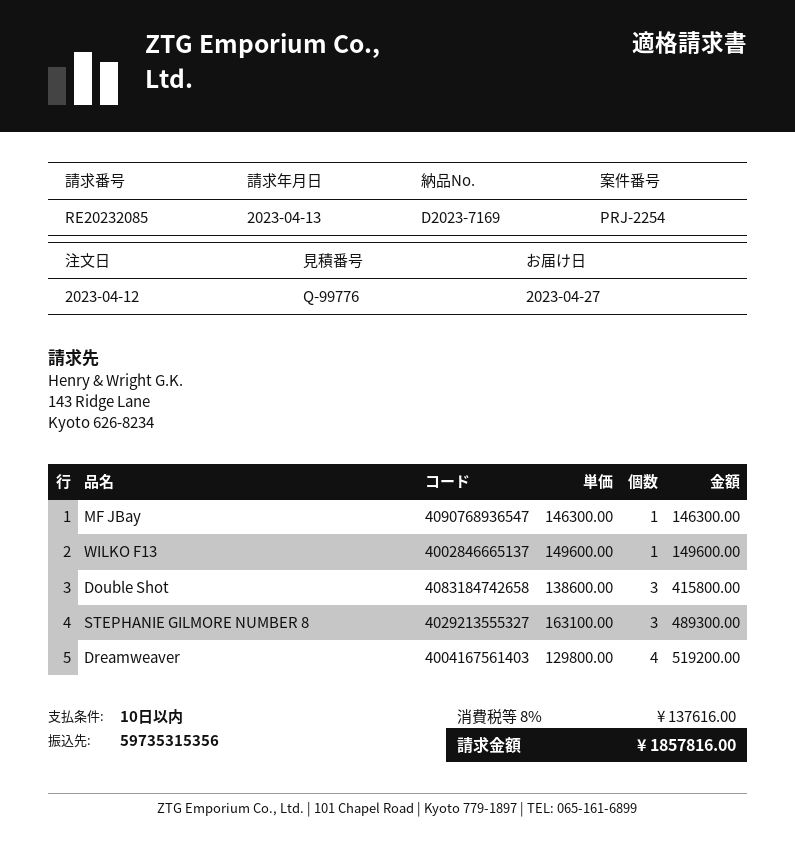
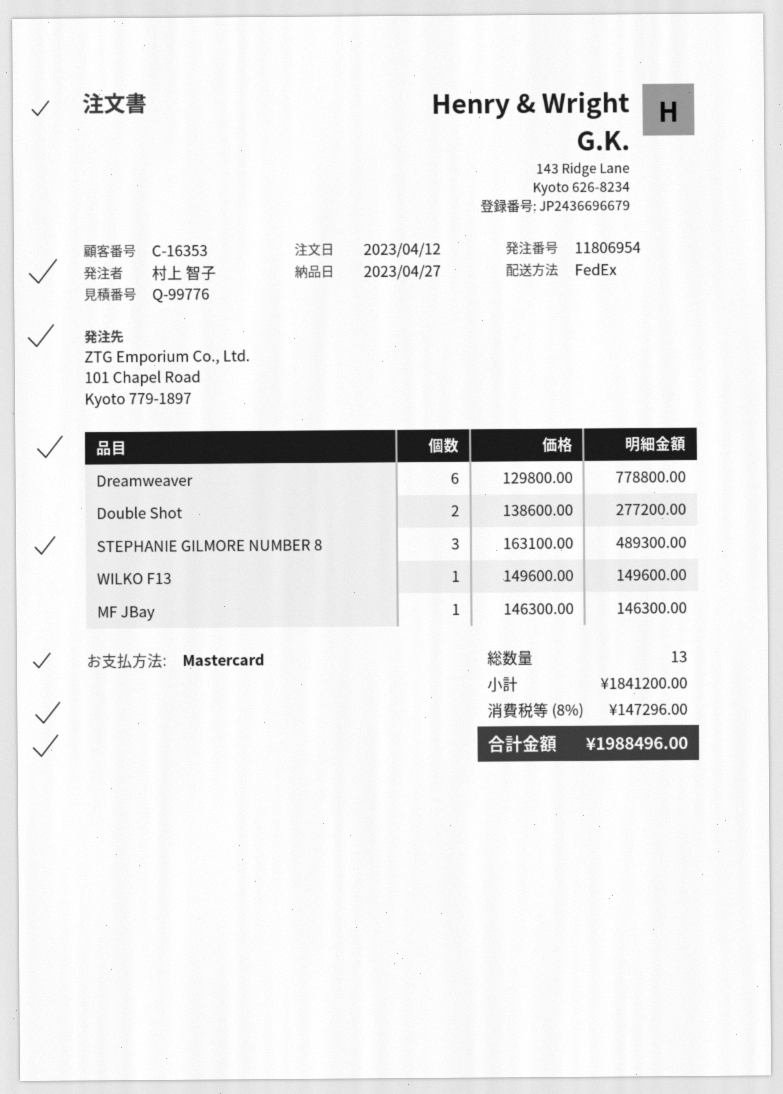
Double Shot: 3 x 138600.00 = 415800.00 -> 2 x 138600.00 = 277200.00
Dreamweaver: 4 x 129800.00 = 519200.00 -> 6 x 129800.00 = 778800.00
tax: 8% = 137616.00 -> 8% = 147296.00
total: 1857816.00 -> 1988496.00

